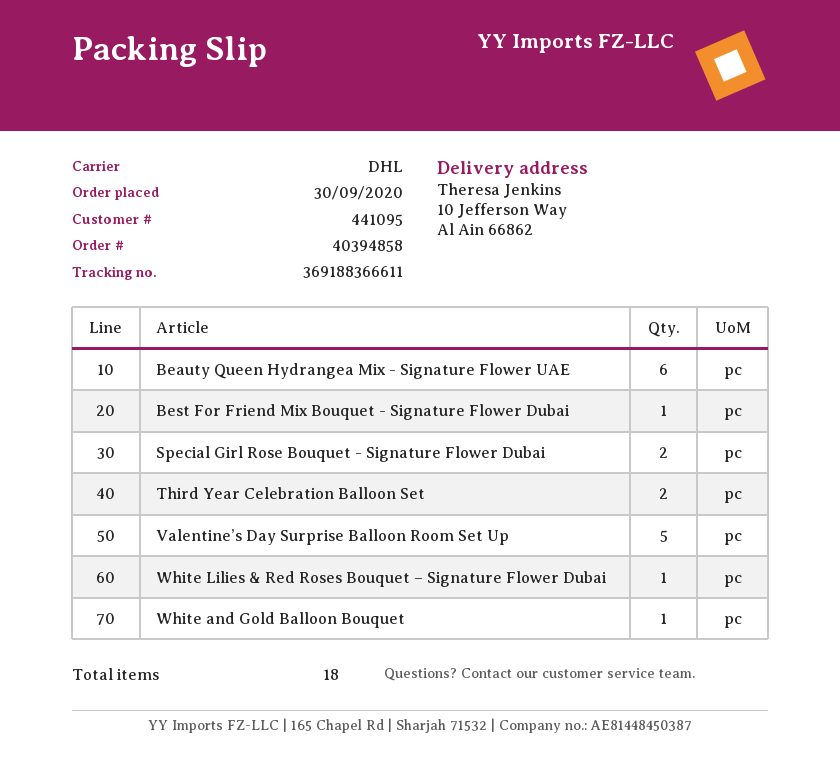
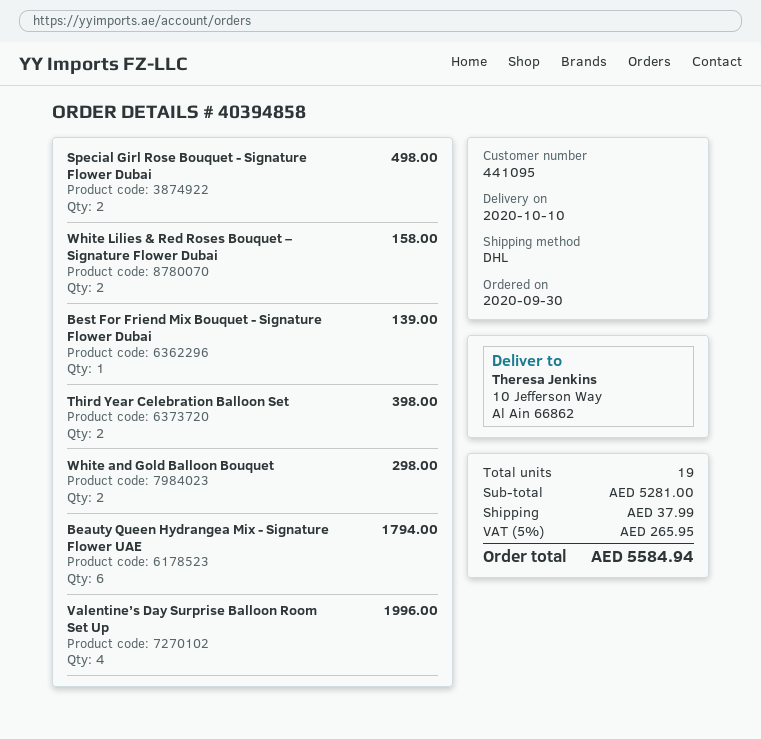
Valentine’s Day Surprise Balloon Room Set Up: 5 -> 4
White Lilies & Red Roses Bouquet – Signature Flower Dubai: 1 -> 2
White and Gold Balloon Bouquet: 1 -> 2
total quantity: 18 -> 19

